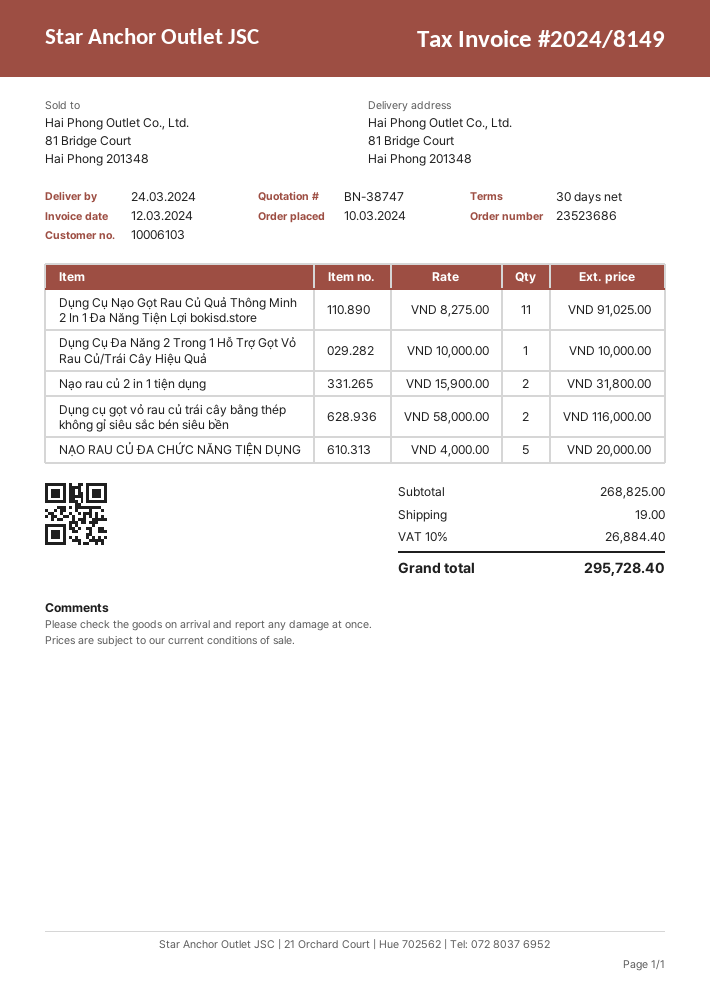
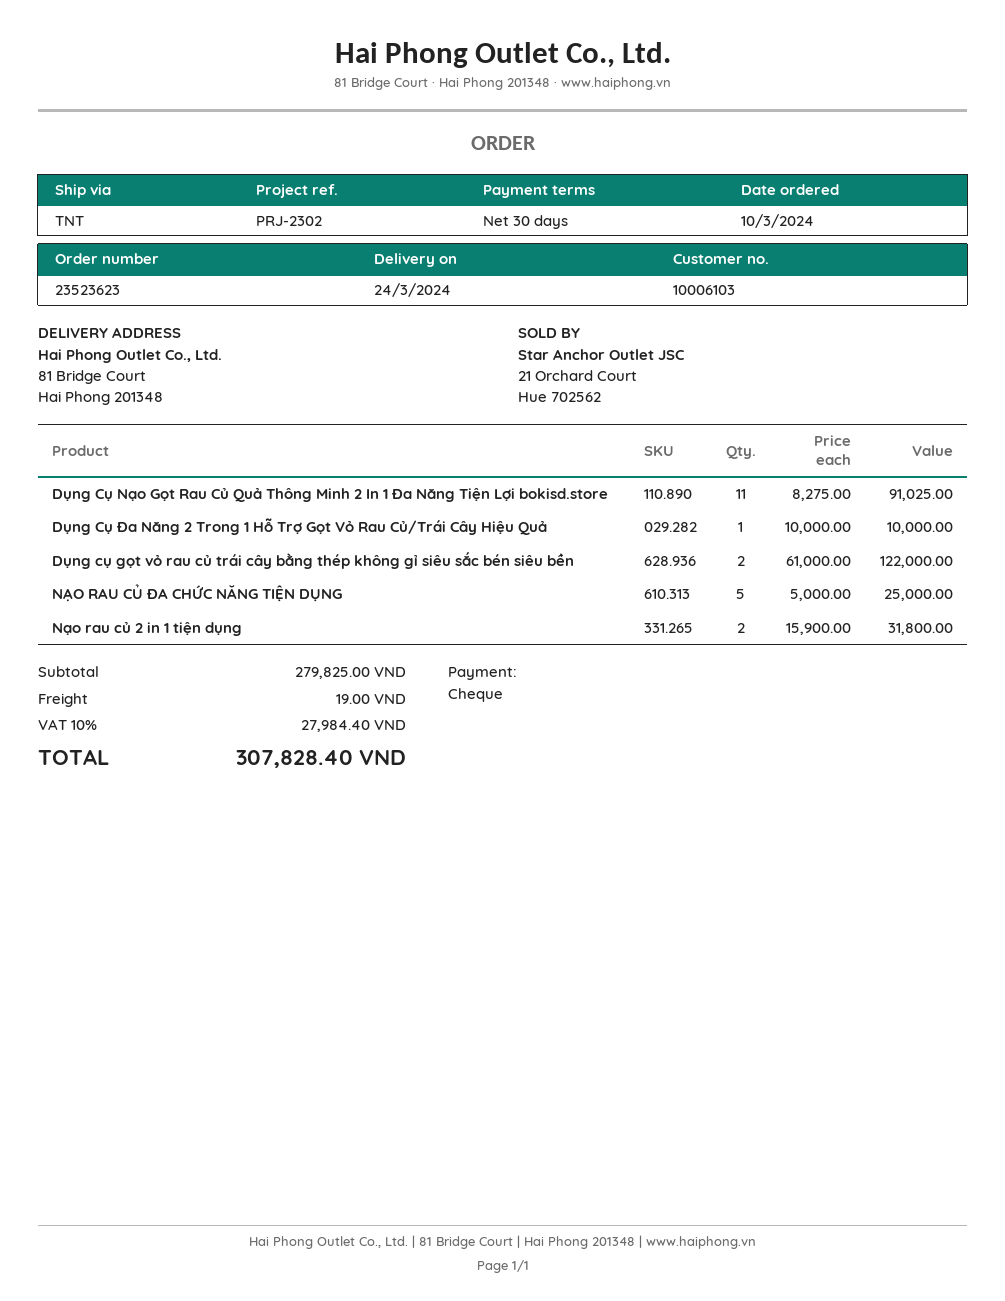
order number: 23523686 -> 23523623
Dụng cụ gọt vỏ rau củ trái cây bằng thép không gỉ siêu sắc bén siêu bền: 2 x 58000.00 = 116000.00 -> 2 x 61000.00 = 122000.00
NẠO RAU CỦ ĐA CHỨC NĂNG TIỆN DỤNG: 5 x 4000.00 = 20000.00 -> 5 x 5000.00 = 25000.00
subtotal: 268825.00 -> 279825.00
tax: 10% = 26884.40 -> 10% = 27984.40
total: 295728.40 -> 307828.40

